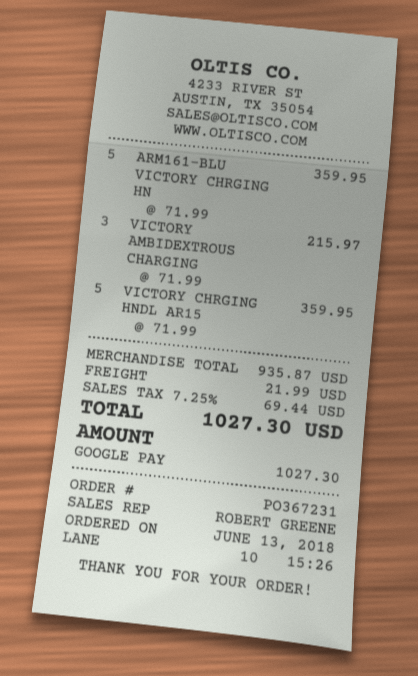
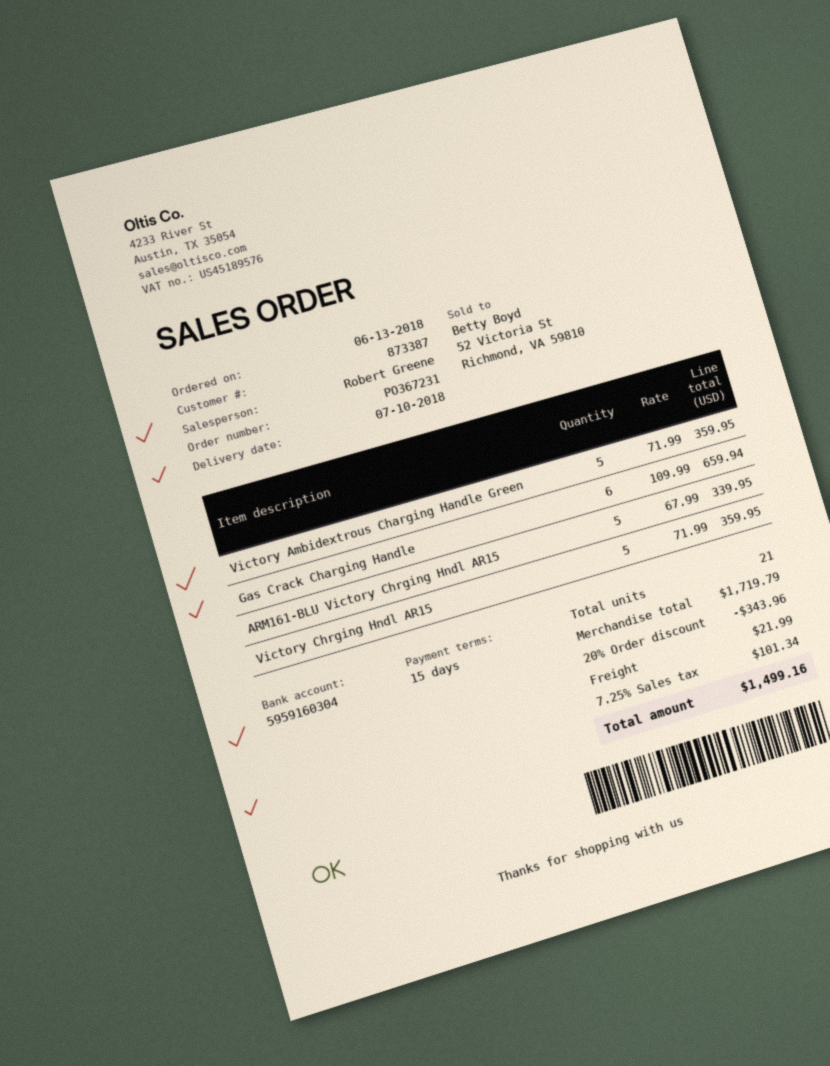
ARM161-BLU VICTORY CHRGING HN: 5 x 71.99 = 359.95 -> 5 x 67.99 = 339.95
VICTORY AMBIDEXTROUS CHARGING: 3 x 71.99 = 215.97 -> 5 x 71.99 = 359.95
Gas Crack Charging Handle: none -> 6 x 109.99 = 659.94
subtotal: 935.87 -> 1719.79
discount: none -> 20% = 343.96
tax: 7.25% = 69.44 -> 7.25% = 101.34
total: 1027.30 -> 1499.16

